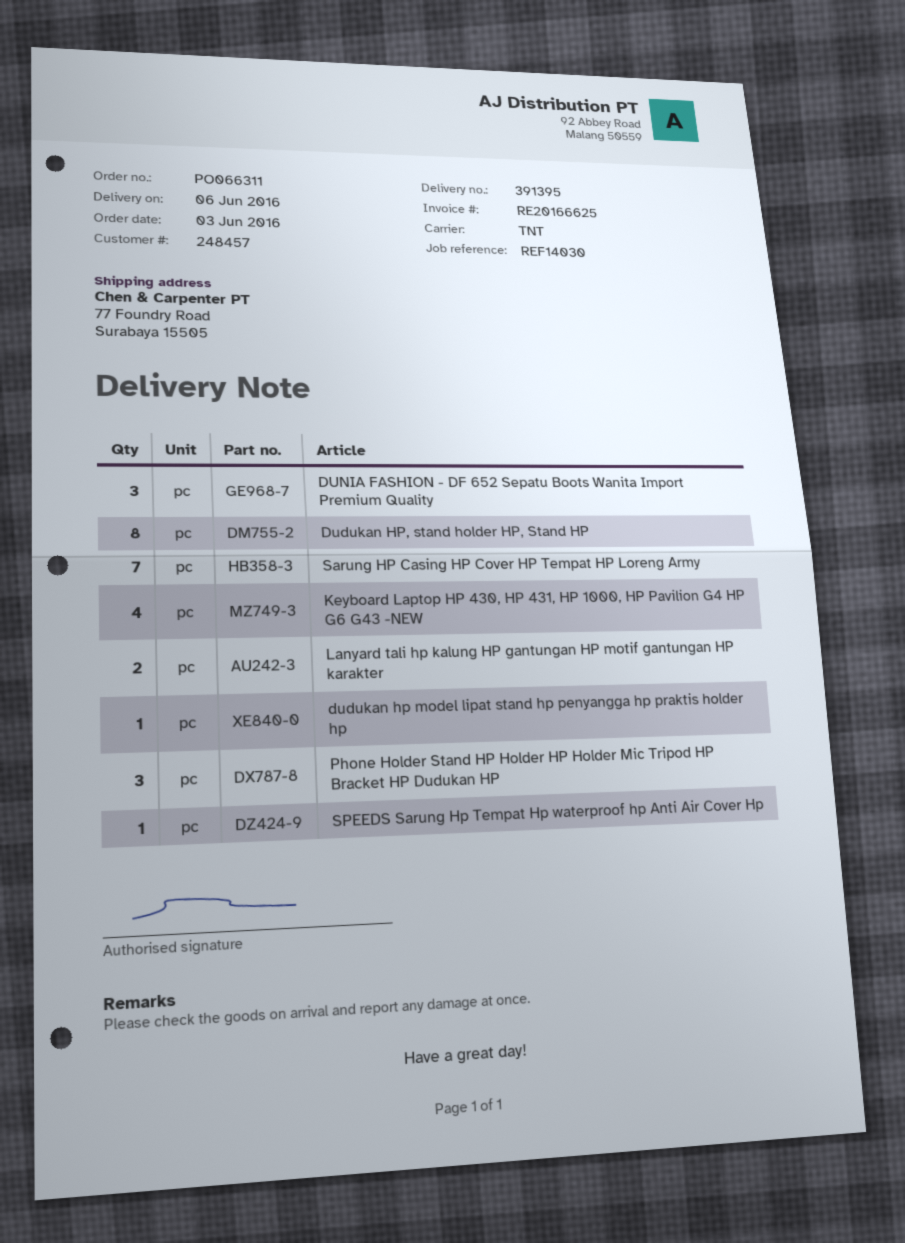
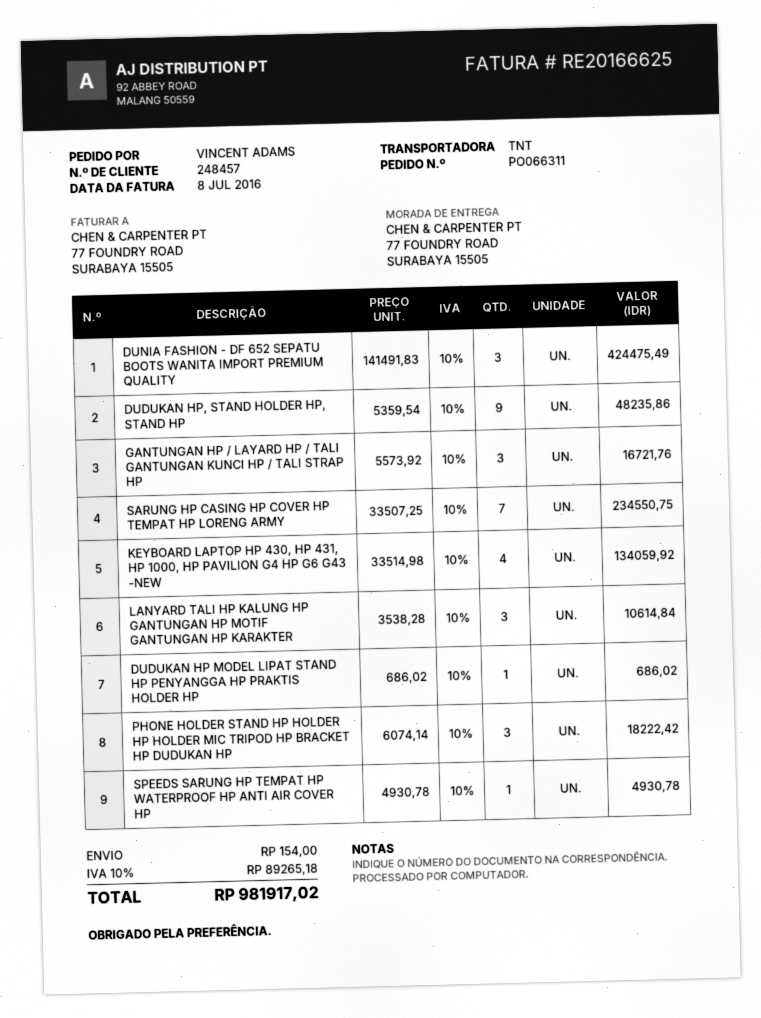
Dudukan HP, stand holder HP, Stand HP: 8 -> 9
Lanyard tali hp kalung HP gantungan HP motif gantungan HP karakter: 2 -> 3
GANTUNGAN HP / LAYARD HP / TALI GANTUNGAN KUNCI HP / TALI STRAP HP: none -> 3

